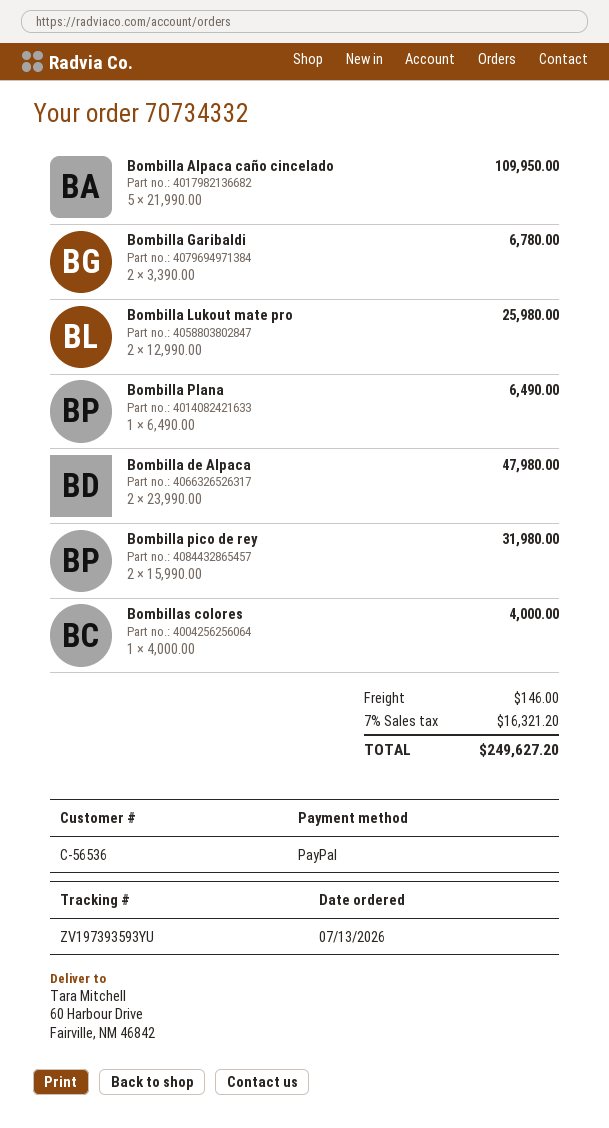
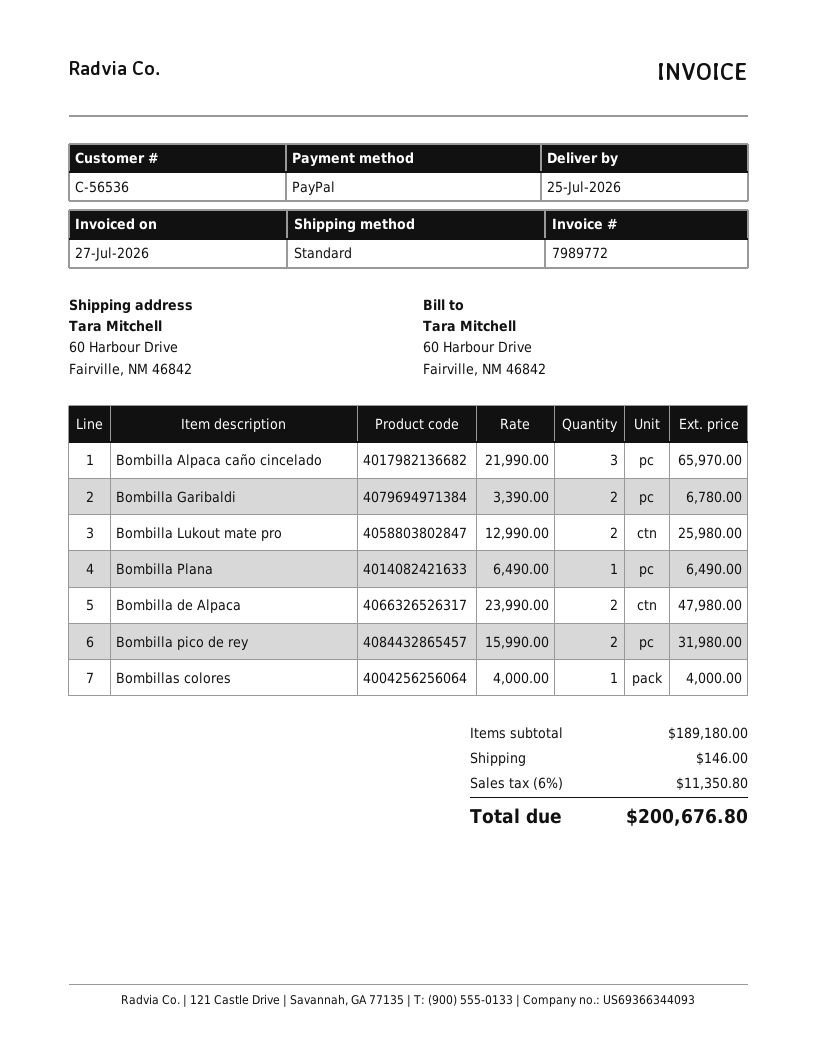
Bombilla Alpaca caño cincelado: 5 x 21990.00 = 109950.00 -> 3 x 21990.00 = 65970.00
tax: 7% = 16321.20 -> 6% = 11350.80
total: 249627.20 -> 200676.80

